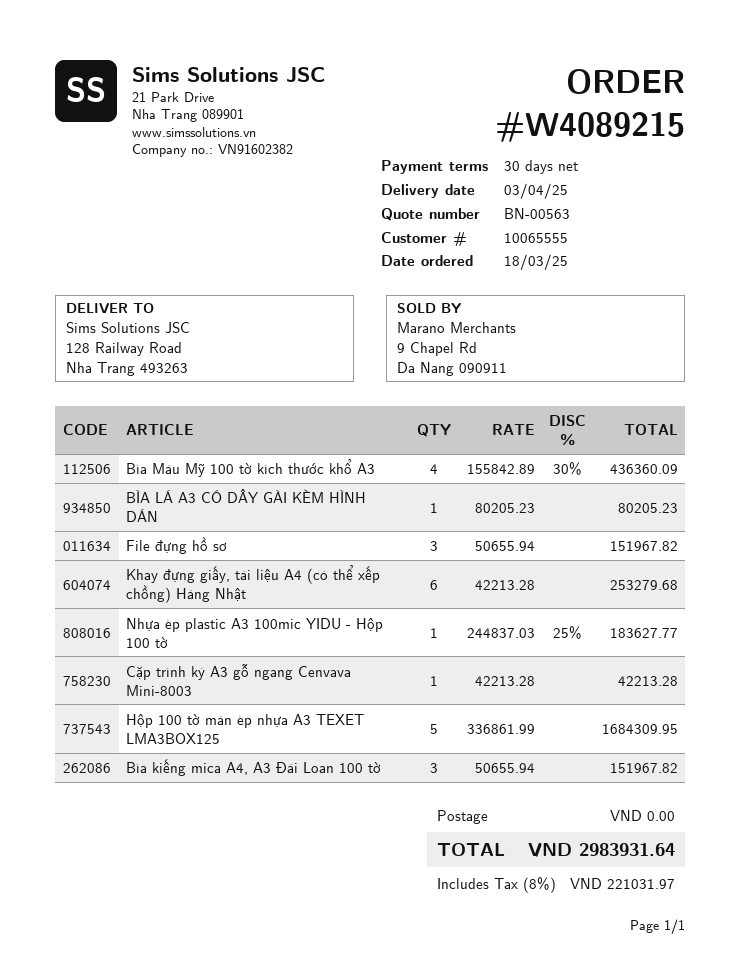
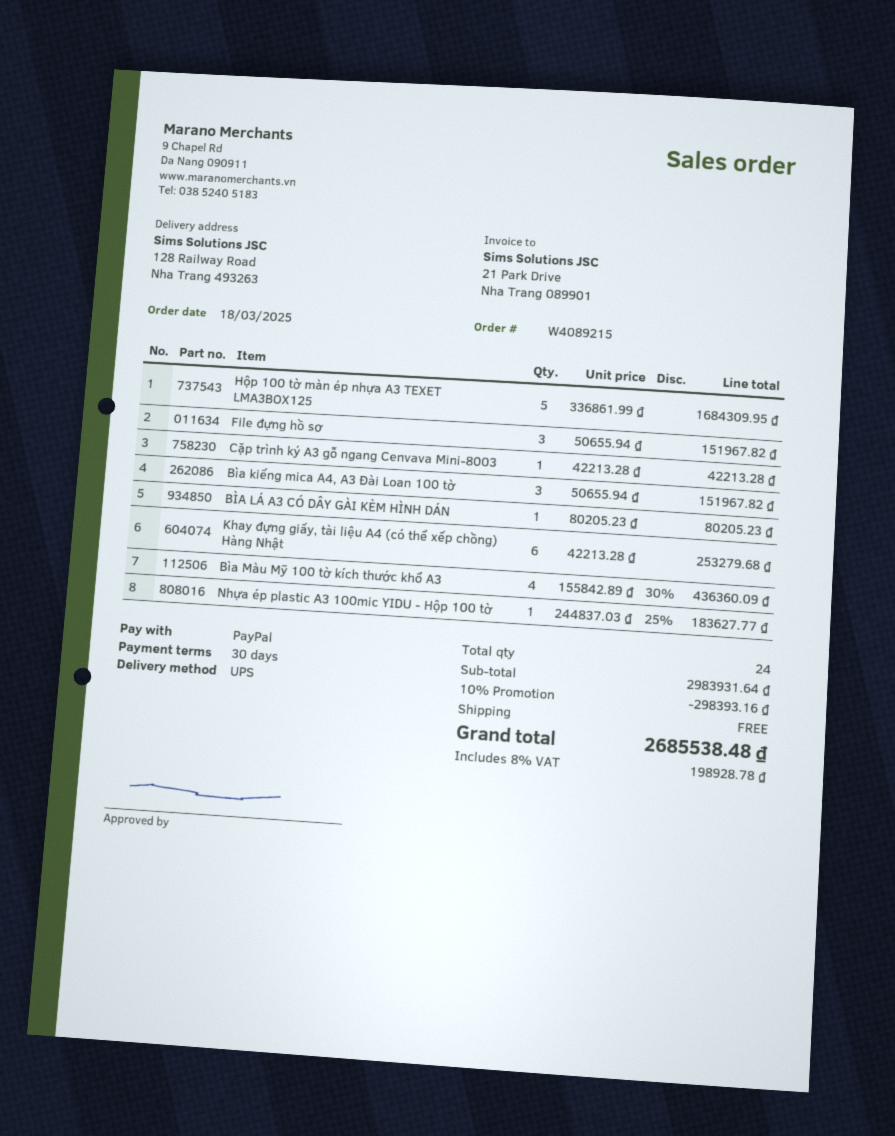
discount: none -> 10% = 298393.16
tax: 8% = 221031.97 -> 8% = 198928.78
total: 2983931.64 -> 2685538.48

